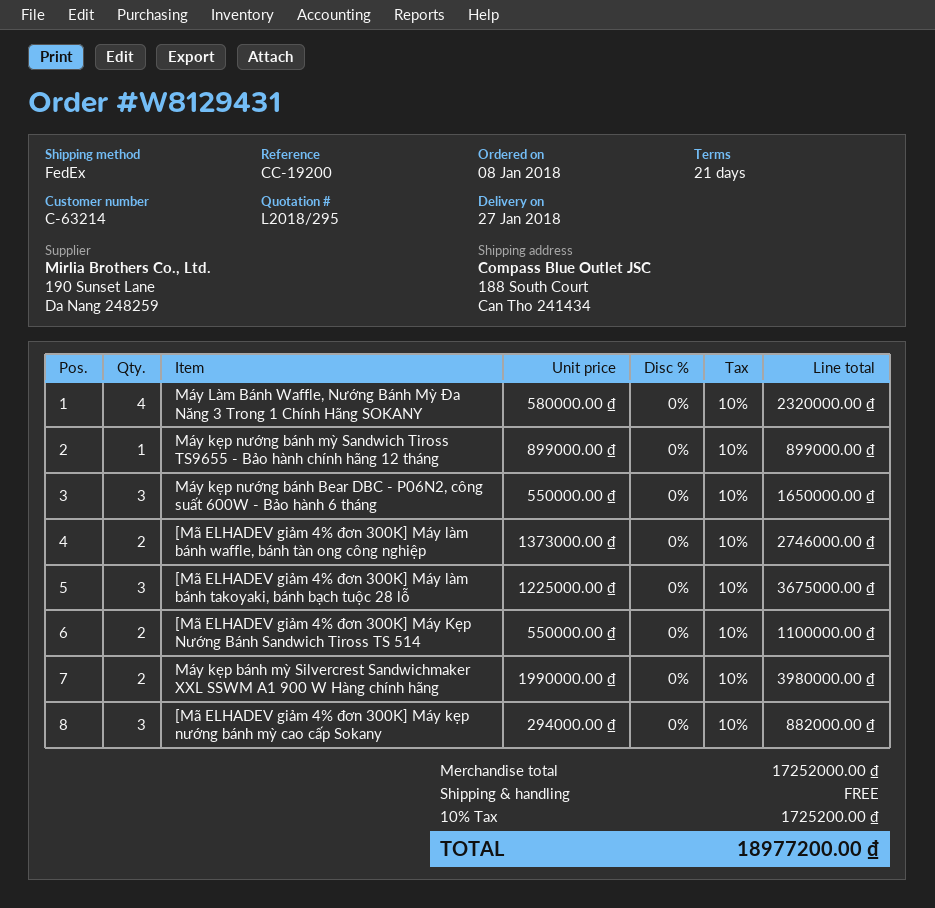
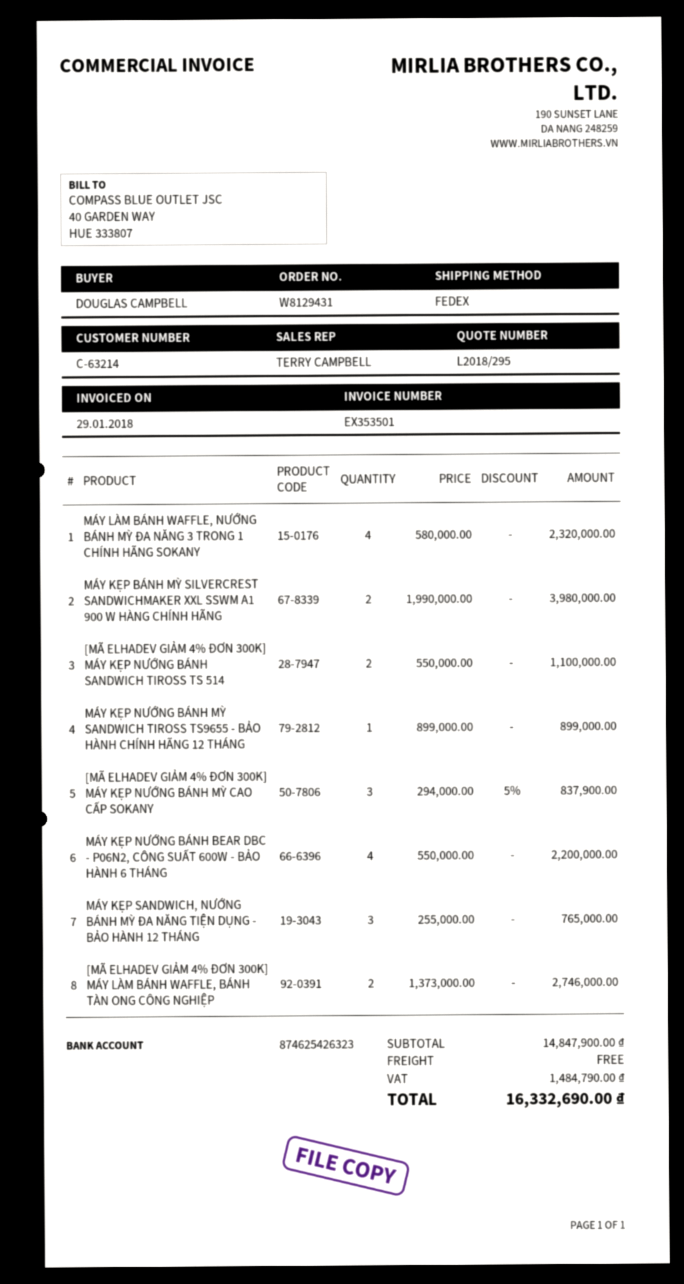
Máy kẹp nướng bánh Bear DBC - P06N2, công suất 600W - Bảo hành 6 tháng: 3 x 550000.00 = 1650000.00 -> 4 x 550000.00 = 2200000.00
[Mã ELHADEV giảm 4% đơn 300K] Máy làm bánh takoyaki, bánh bạch tuộc 28 lỗ: 3 x 1225000.00 = 3675000.00 -> none
[Mã ELHADEV giảm 4% đơn 300K] Máy kẹp nướng bánh mỳ cao cấp Sokany: 3 x 294000.00 = 882000.00 -> 3 x 294000.00 - 5% = 837900.00
MÁY KẸP SANDWICH, NƯỚNG BÁNH MỲ ĐA NĂNG TIỆN DỤNG - BẢO HÀNH 12 THÁNG: none -> 3 x 255000.00 = 765000.00
subtotal: 17252000.00 -> 14847900.00
tax: 1725200.00 -> 1484790.00
total: 18977200.00 -> 16332690.00

